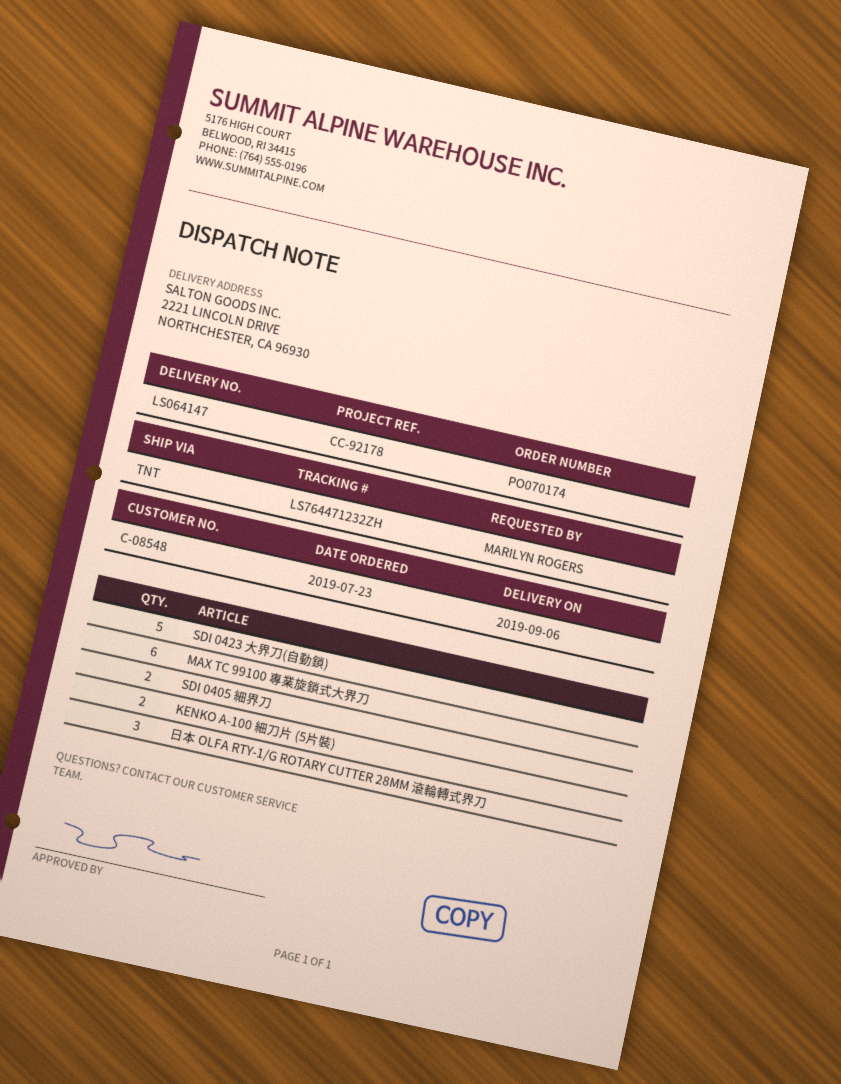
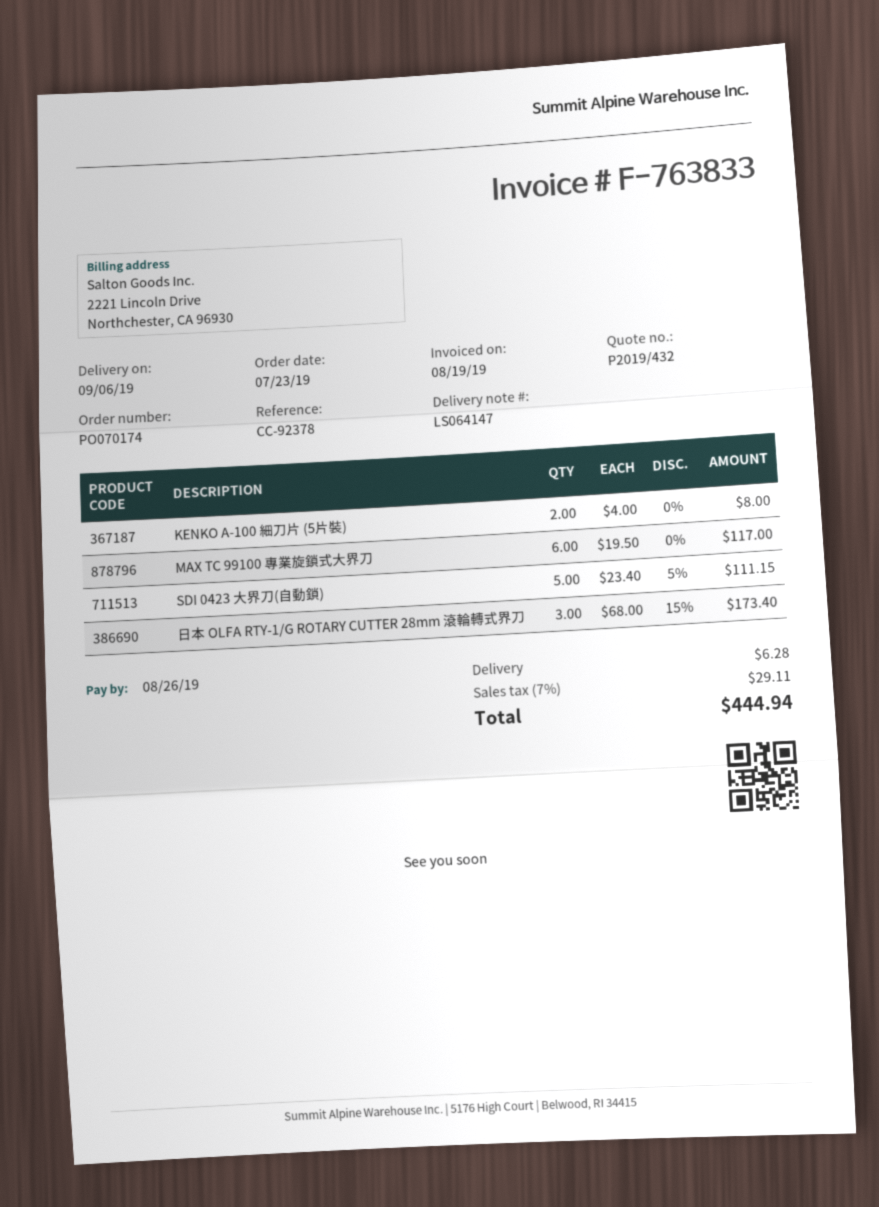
reference: CC-92178 -> CC-92378
SDI 0405 細界刀: 2 -> none

